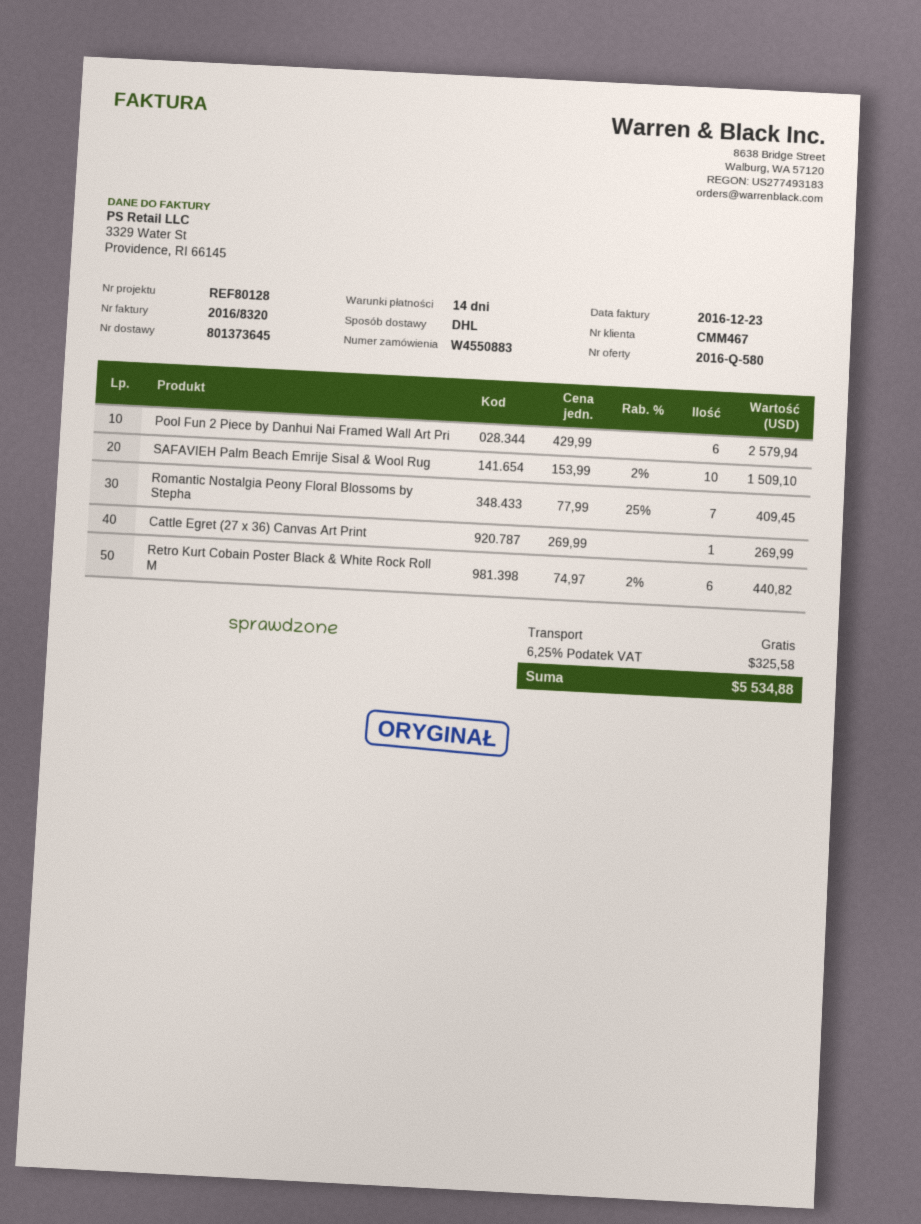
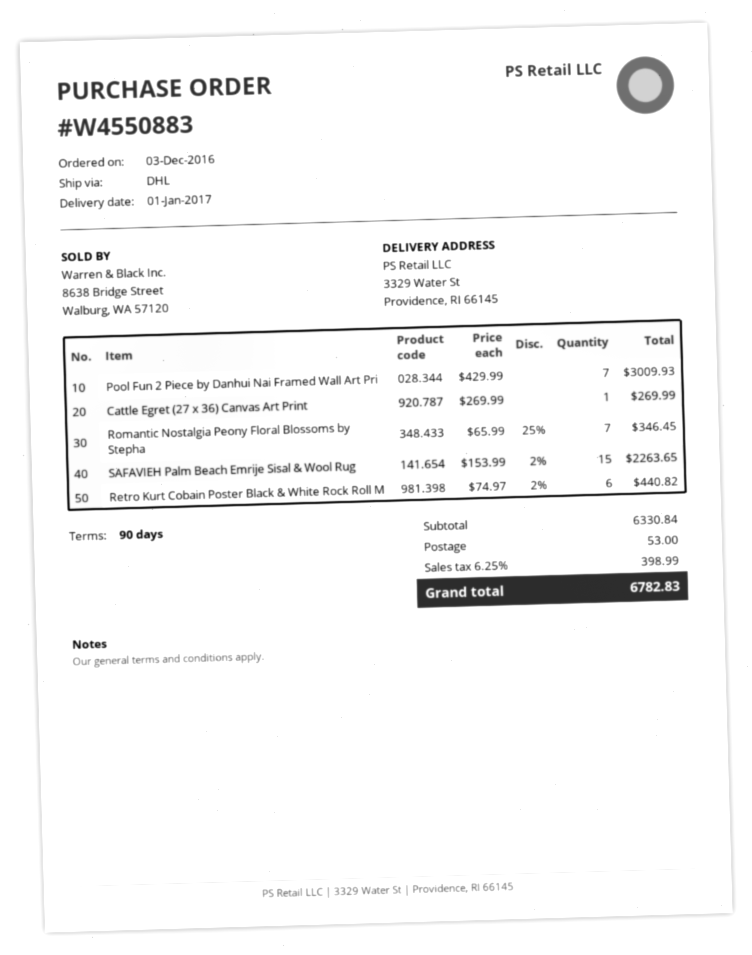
payment terms: 14 days -> 90 days
Pool Fun 2 Piece by Danhui Nai Framed Wall Art Pri: 6 x 429.99 = 2579.94 -> 7 x 429.99 = 3009.93
SAFAVIEH Palm Beach Emrije Sisal & Wool Rug: 10 x 153.99 - 2% = 1509.10 -> 15 x 153.99 - 2% = 2263.65
Romantic Nostalgia Peony Floral Blossoms by Stepha: 7 x 77.99 - 25% = 409.45 -> 7 x 65.99 - 25% = 346.45
shipping: 0.00 -> 53.00
tax: 6.25% = 325.58 -> 6.25% = 398.99
total: 5534.88 -> 6782.83

